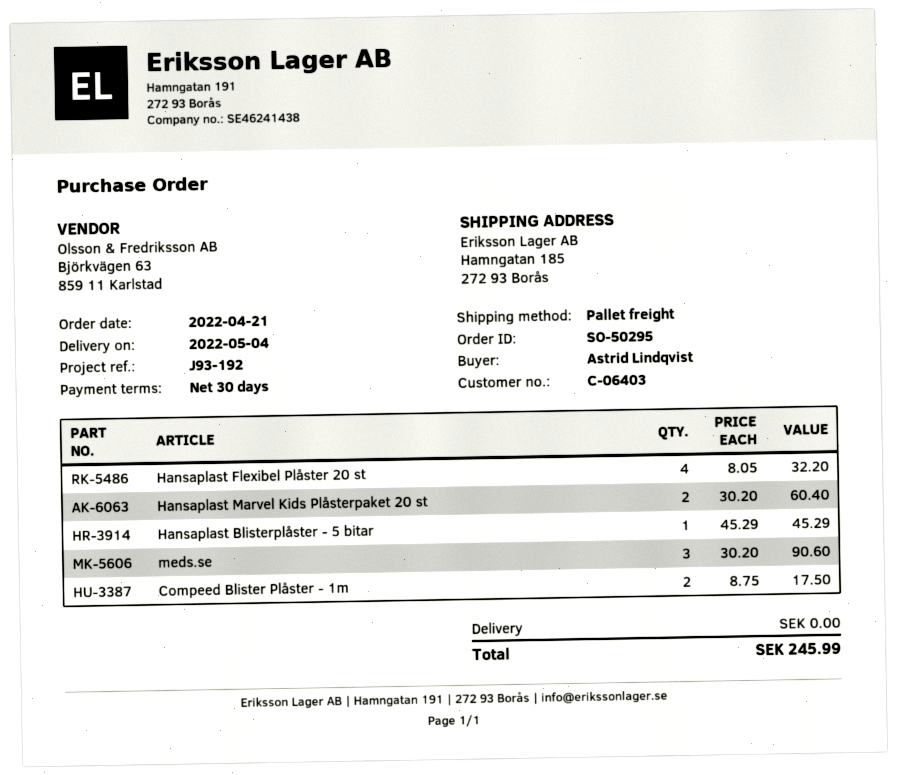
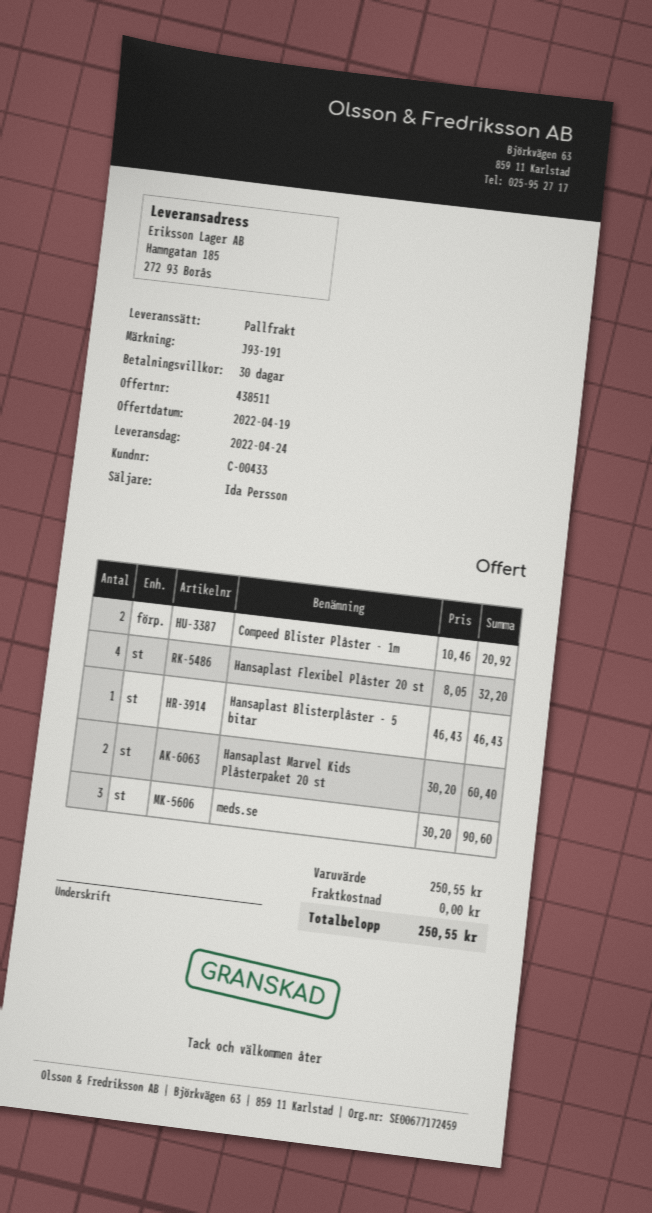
delivery date: 2022-05-04 -> 2022-04-24
customer number: C-06403 -> C-00433
reference: J93-192 -> J93-191
Hansaplast Blisterplåster - 5 bitar: 1 x 45.29 = 45.29 -> 1 x 46.43 = 46.43
Compeed Blister Plåster - 1m: 2 x 8.75 = 17.50 -> 2 x 10.46 = 20.92
total: 245.99 -> 250.55

